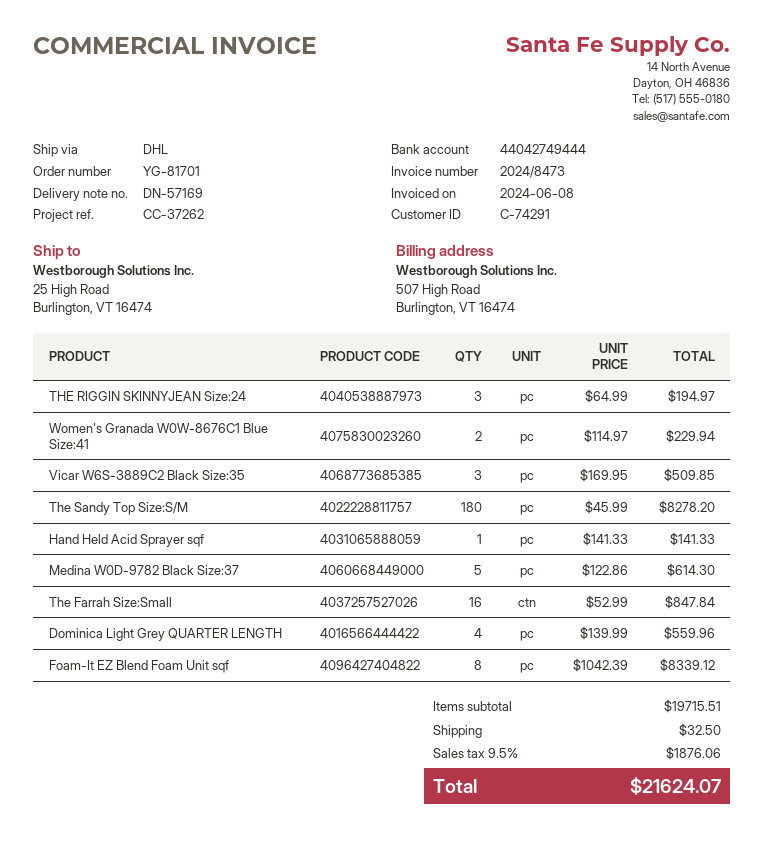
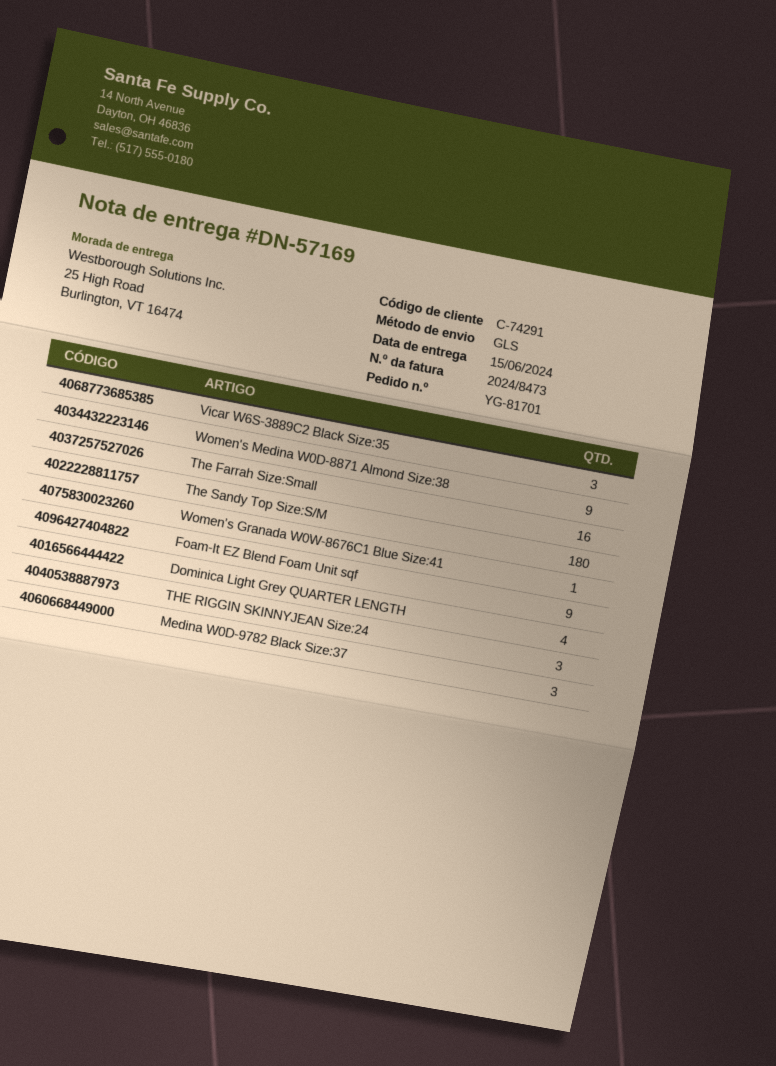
shipping method: DHL -> GLS
Women's Granada W0W-8676C1 Blue Size:41: 2 -> 1
Hand Held Acid Sprayer sqf: 1 -> none
Medina W0D-9782 Black Size:37: 5 -> 3
Foam-It EZ Blend Foam Unit sqf: 8 -> 9
Women's Medina W0D-8871 Almond Size:38: none -> 9

